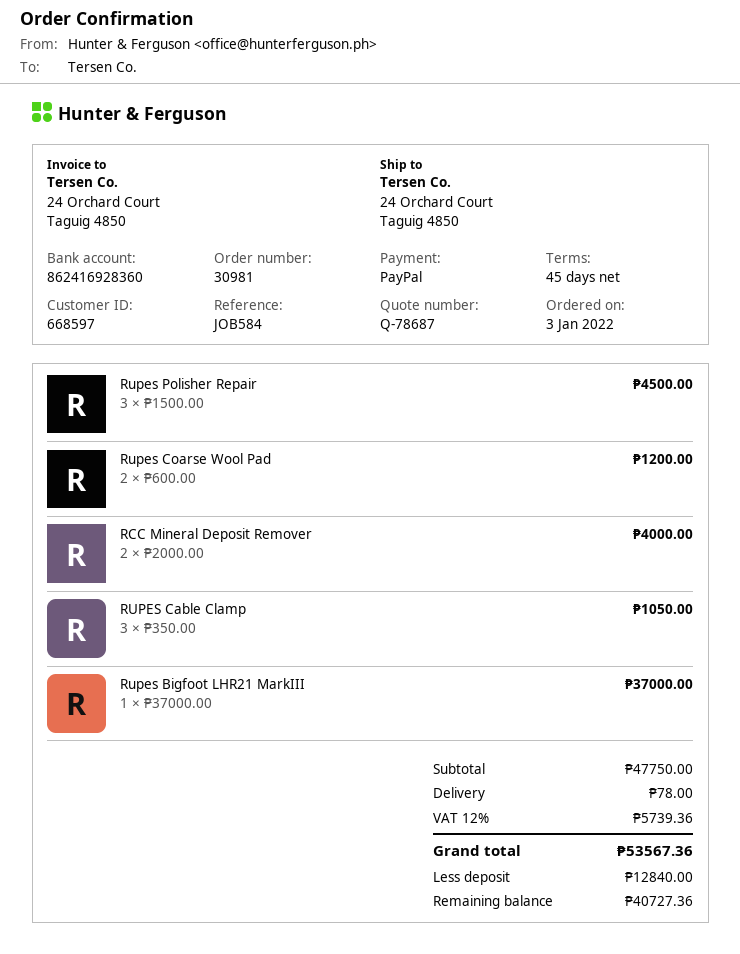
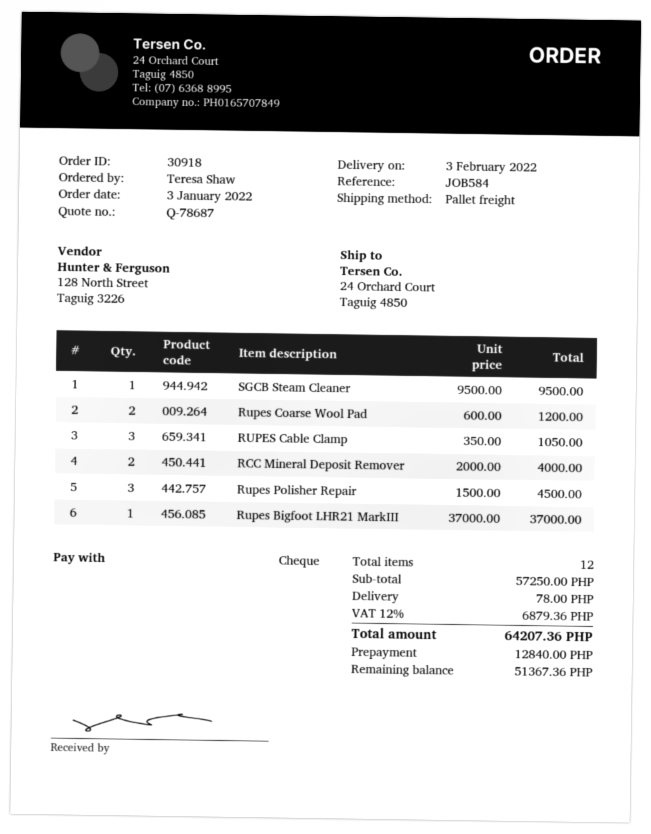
order number: 30981 -> 30918
payment method: PayPal -> cheque
SGCB Steam Cleaner: none -> 1 x 9500.00 = 9500.00
subtotal: 47750.00 -> 57250.00
tax: 12% = 5739.36 -> 12% = 6879.36
total: 53567.36 -> 64207.36
balance: 40727.36 -> 51367.36

